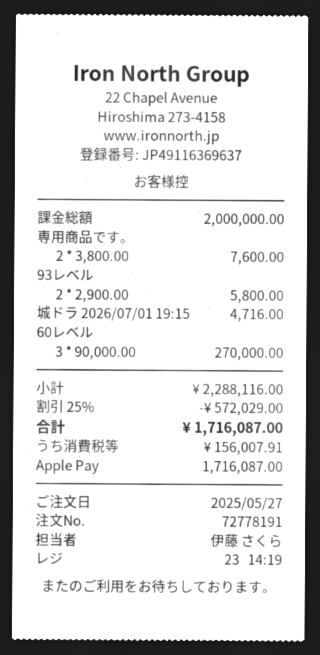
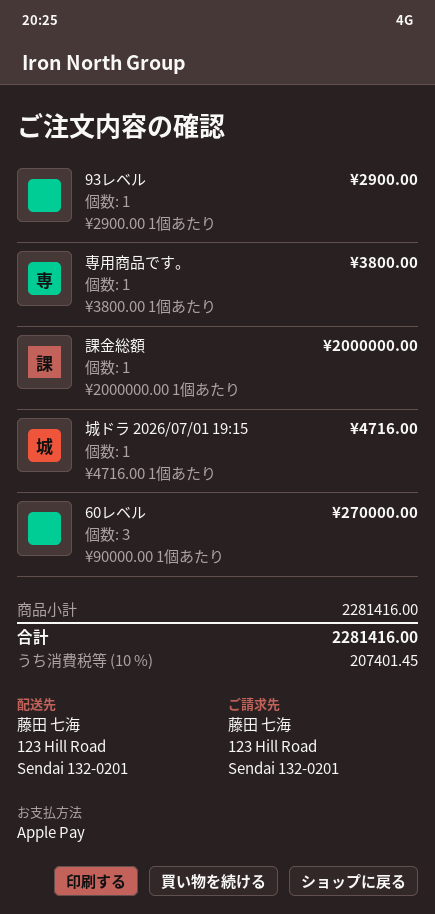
専用商品です。: 2 x 3800.00 = 7600.00 -> 1 x 3800.00 = 3800.00
93レベル: 2 x 2900.00 = 5800.00 -> 1 x 2900.00 = 2900.00
subtotal: 2288116.00 -> 2281416.00
discount: 25% = 572029.00 -> none
tax: 156007.91 -> 207401.45
total: 1716087.00 -> 2281416.00

